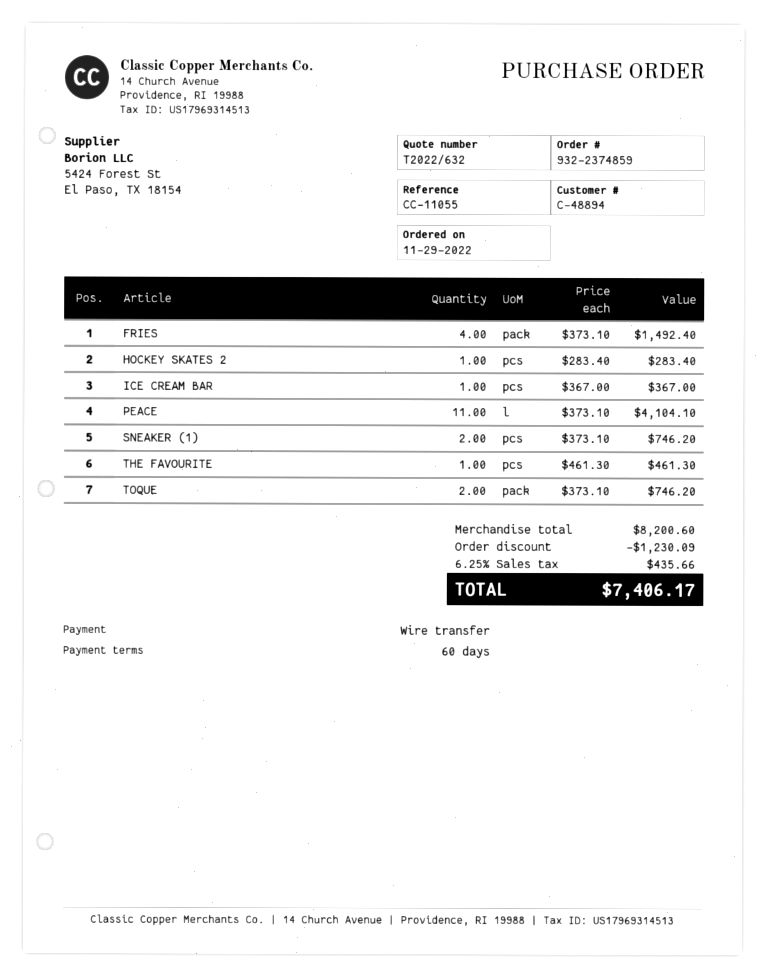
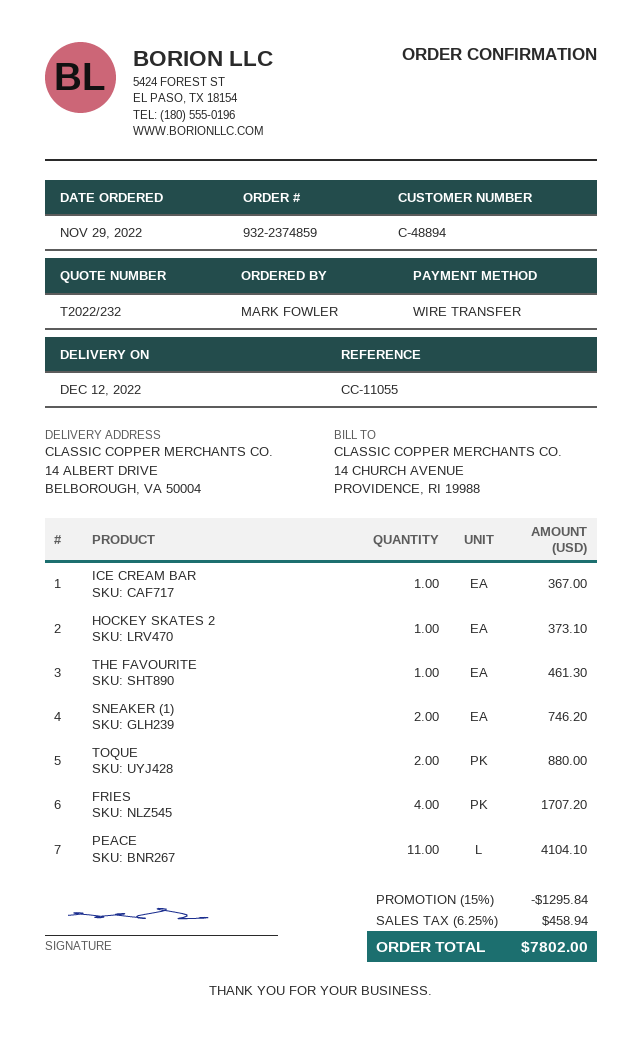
quote number: T2022/632 -> T2022/232
FRIES: 4 for 1492.40 -> 4 for 1707.20
HOCKEY SKATES 2: 1 for 283.40 -> 1 for 373.10
TOQUE: 2 for 746.20 -> 2 for 880.00
discount: 1230.09 -> 1295.84
tax: 6.25% = 435.66 -> 6.25% = 458.94
total: 7406.17 -> 7802.00

